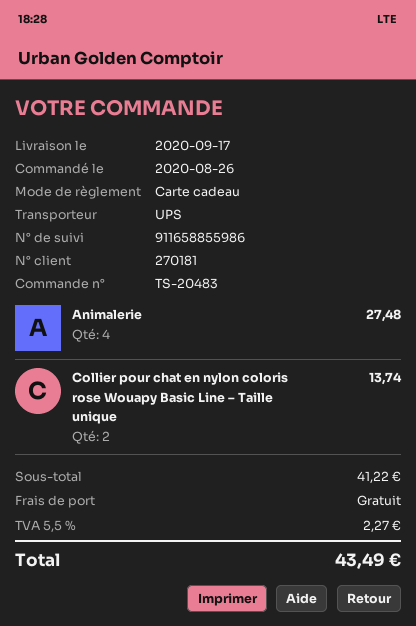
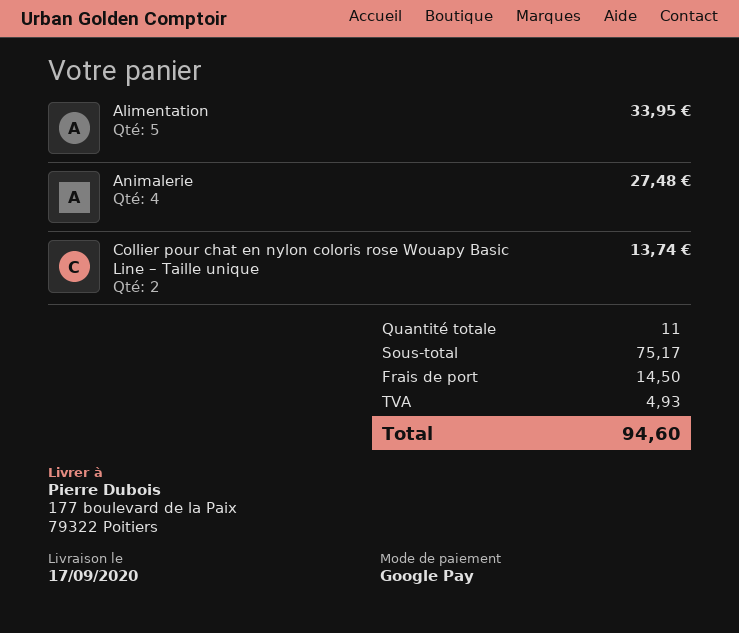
payment method: gift card -> Google Pay
Alimentation: none -> 5 for 33.95
subtotal: 41.22 -> 75.17
shipping: 0.00 -> 14.50
tax: 2.27 -> 4.93
total: 43.49 -> 94.60

